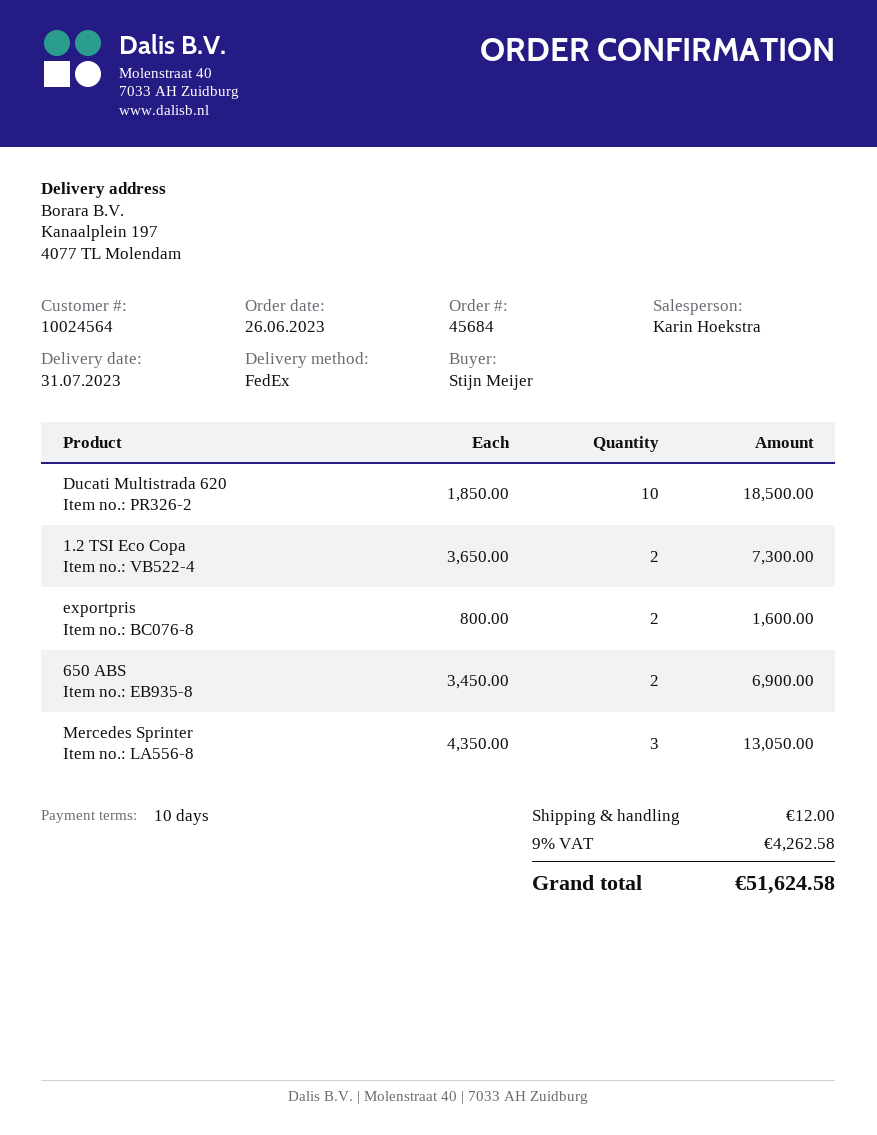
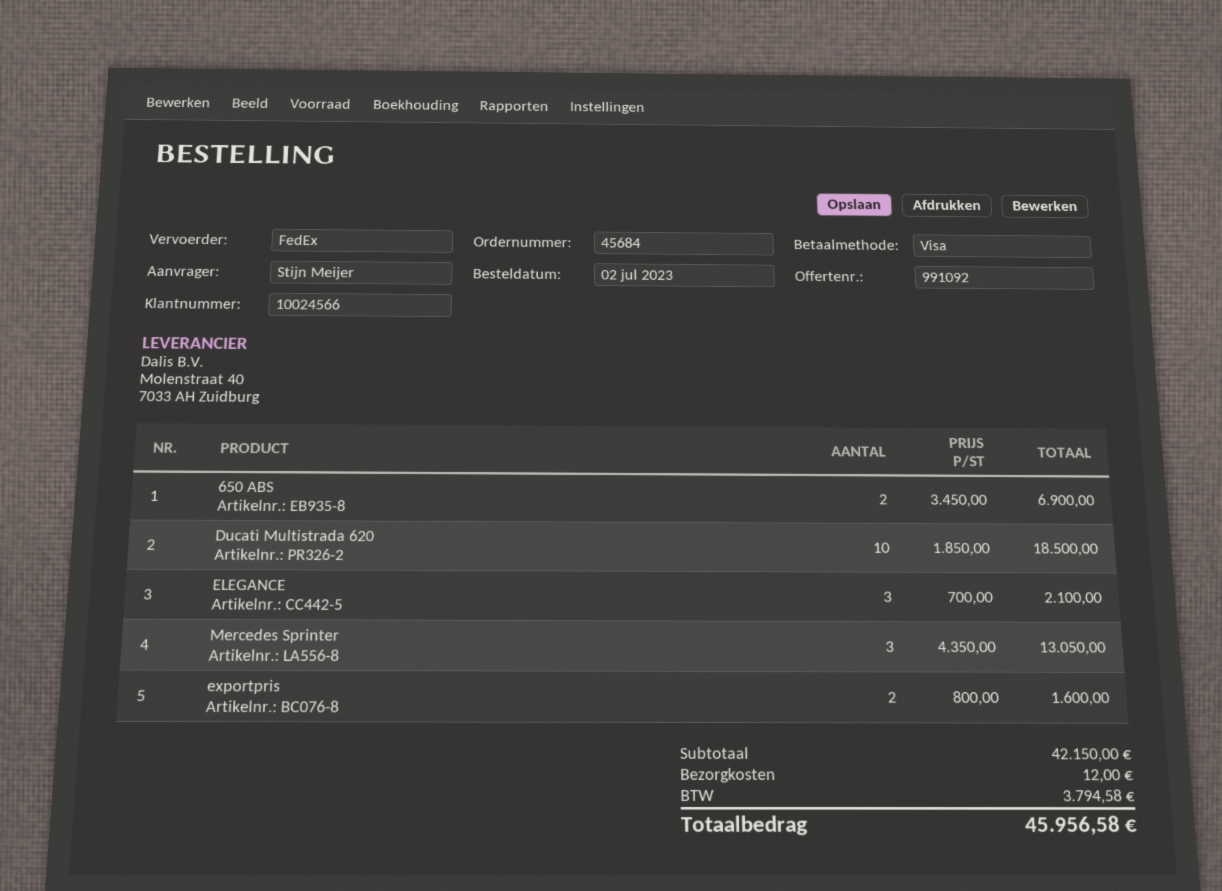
order date: 2023-06-26 -> 2023-07-02
customer number: 10024564 -> 10024566
1.2 TSI Eco Copa: 2 x 3650.00 = 7300.00 -> none
ELEGANCE: none -> 3 x 700.00 = 2100.00
tax: 4262.58 -> 3794.58
total: 51624.58 -> 45956.58

